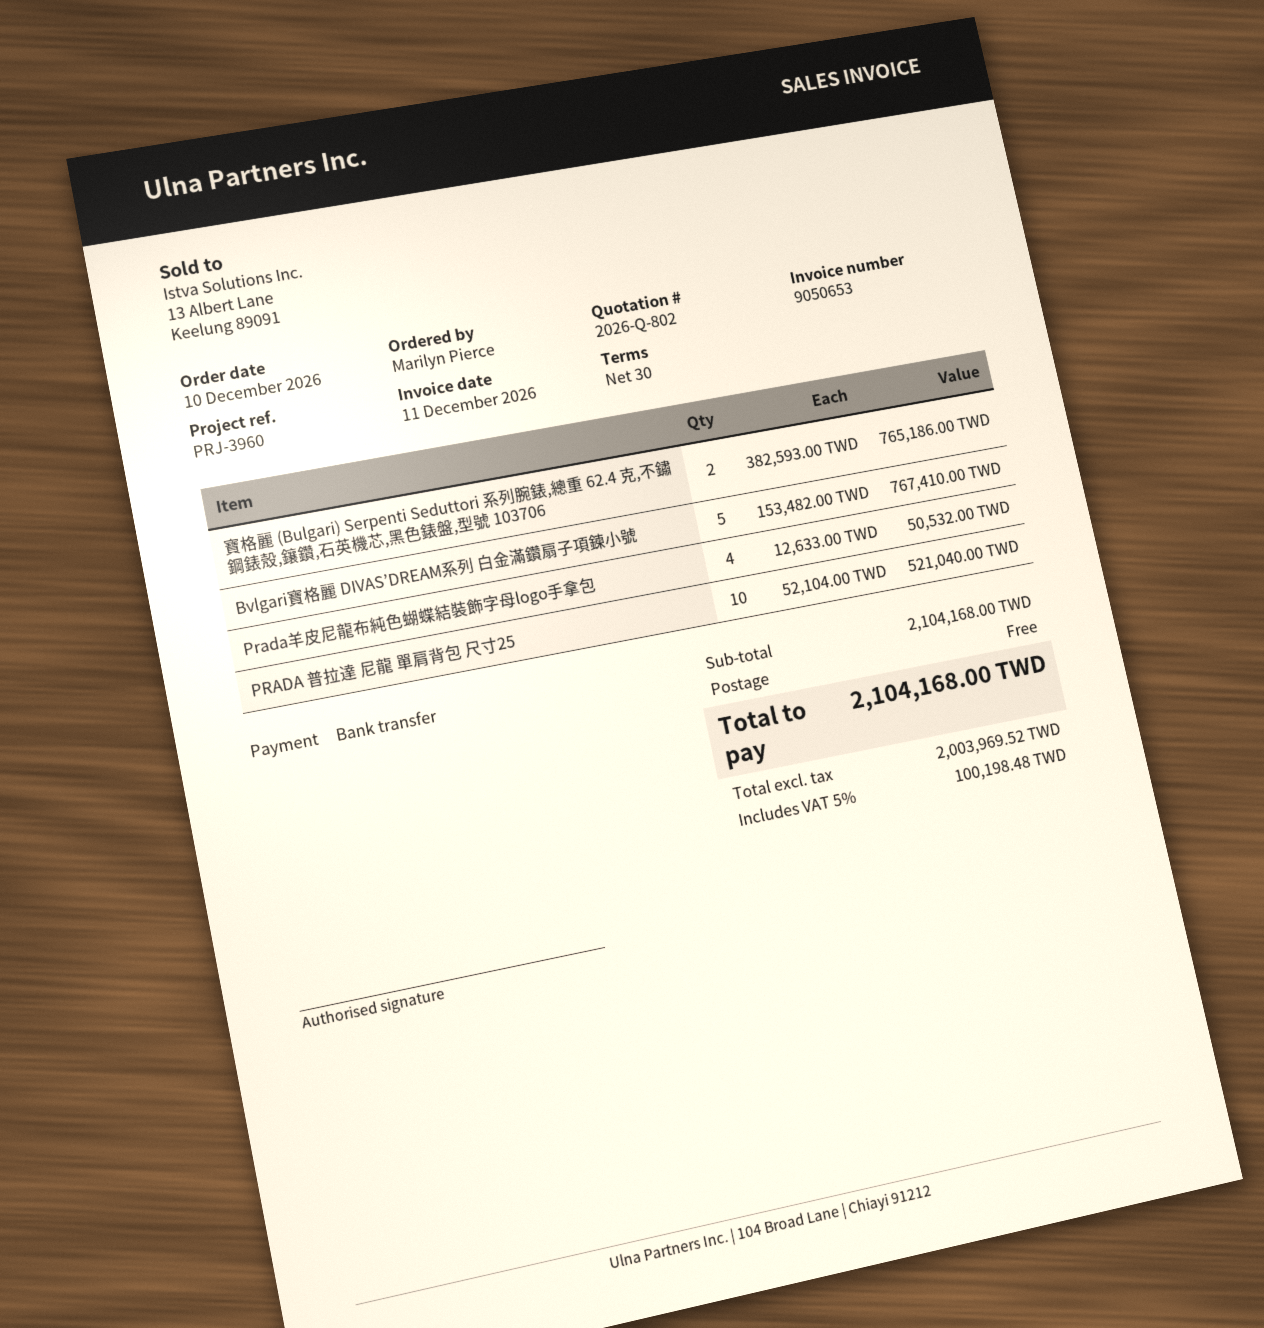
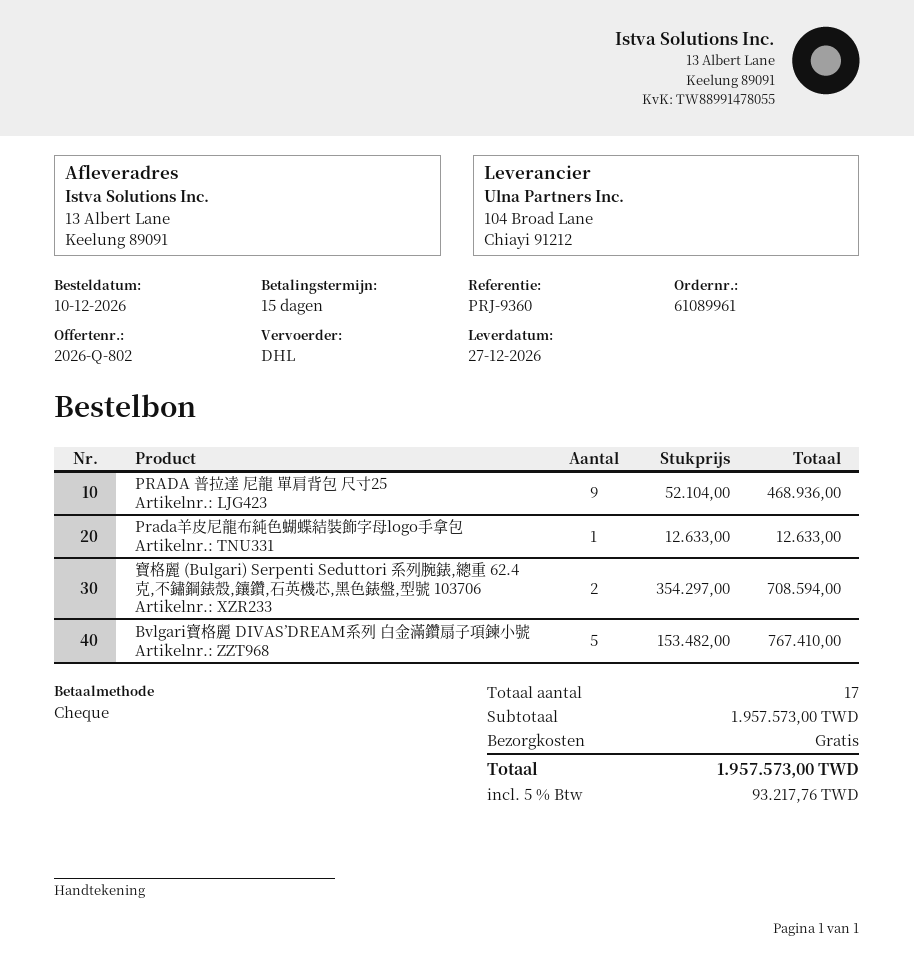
payment terms: 30 days -> 15 days
reference: PRJ-3960 -> PRJ-9360
payment method: bank transfer -> cheque
寶格麗 (Bulgari) Serpenti Seduttori 系列腕錶,總重 62.4 克,不鏽鋼錶殼,鑲鑽,石英機芯,黑色錶盤,型號 103706: 2 x 382593.00 = 765186.00 -> 2 x 354297.00 = 708594.00
Prada羊皮尼龍布純色蝴蝶結裝飾字母logo手拿包: 4 x 12633.00 = 50532.00 -> 1 x 12633.00 = 12633.00
PRADA 普拉達 尼龍 單肩背包 尺寸25: 10 x 52104.00 = 521040.00 -> 9 x 52104.00 = 468936.00
subtotal: 2104168.00 -> 1957573.00
tax: 5% = 100198.48 -> 5% = 93217.76
total: 2104168.00 -> 1957573.00

